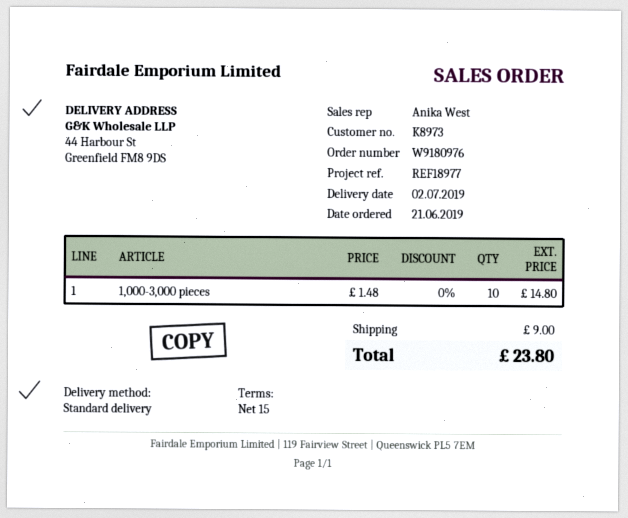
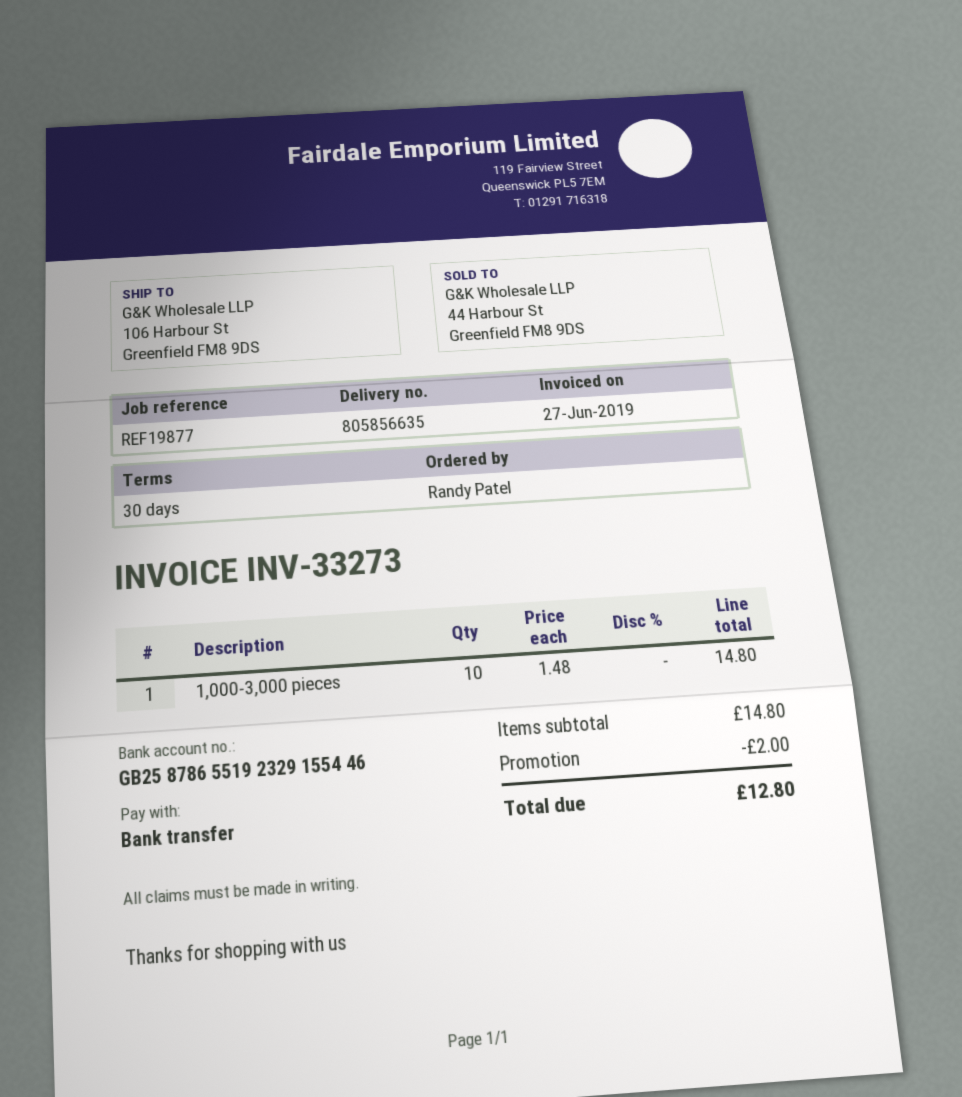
payment terms: 15 days -> 30 days
reference: REF18977 -> REF19877
ship to: 44 Harbour St, Greenfield FM8 9DS -> 106 Harbour St, Greenfield FM8 9DS
discount: none -> 2.00
shipping: 9.00 -> none
total: 23.80 -> 12.80

